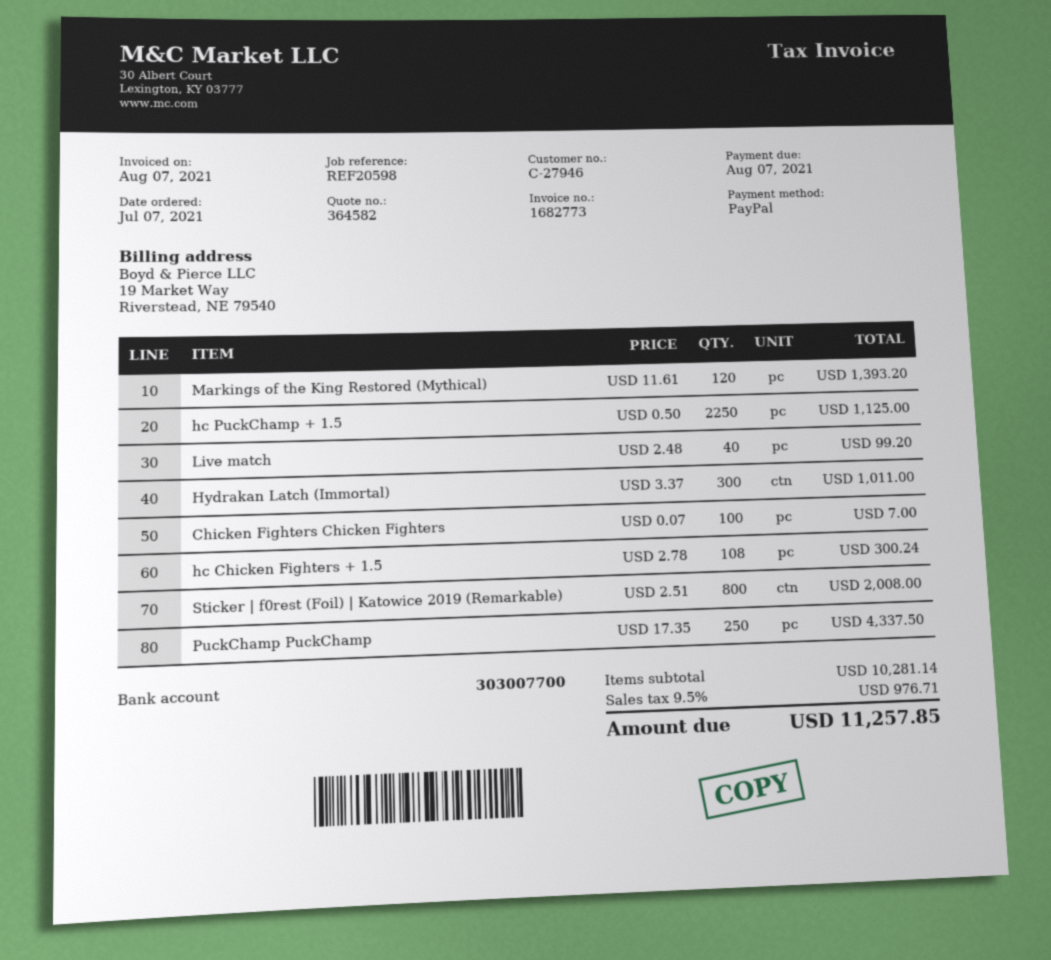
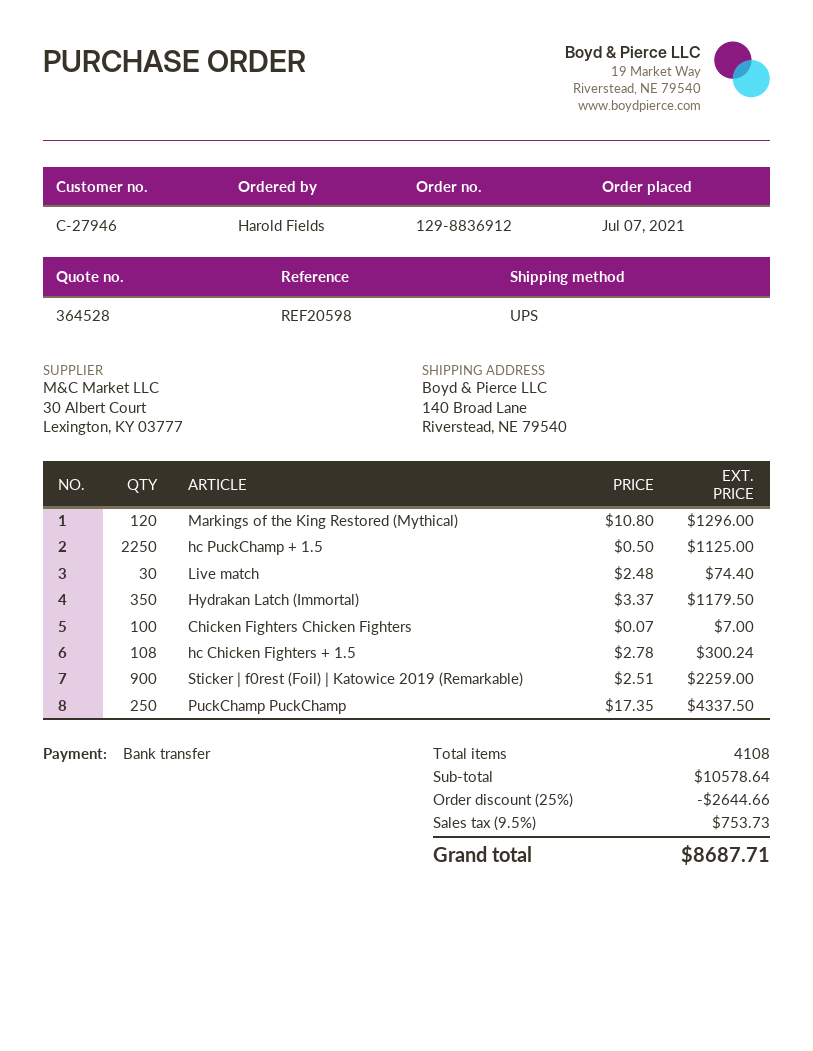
quote number: 364582 -> 364528
payment method: PayPal -> bank transfer
Markings of the King Restored (Mythical): 120 x 11.61 = 1393.20 -> 120 x 10.80 = 1296.00
Live match: 40 x 2.48 = 99.20 -> 30 x 2.48 = 74.40
Hydrakan Latch (Immortal): 300 x 3.37 = 1011.00 -> 350 x 3.37 = 1179.50
Sticker | f0rest (Foil) | Katowice 2019 (Remarkable): 800 x 2.51 = 2008.00 -> 900 x 2.51 = 2259.00
subtotal: 10281.14 -> 10578.64
discount: none -> 25% = 2644.66
tax: 9.5% = 976.71 -> 9.5% = 753.73
total: 11257.85 -> 8687.71

